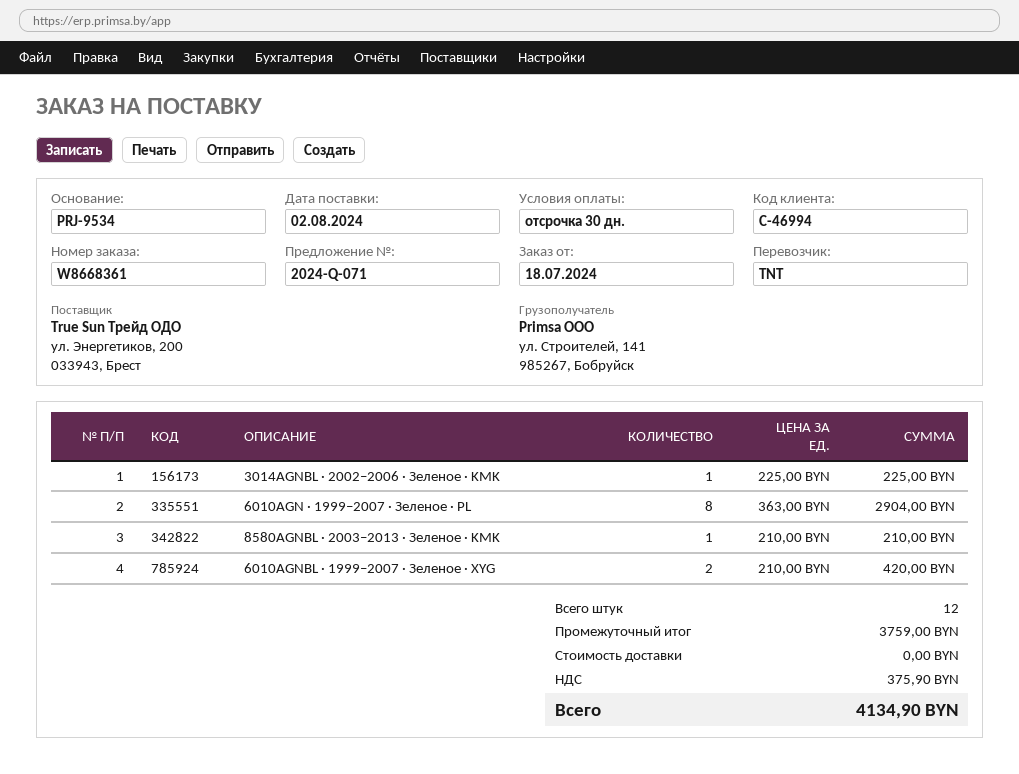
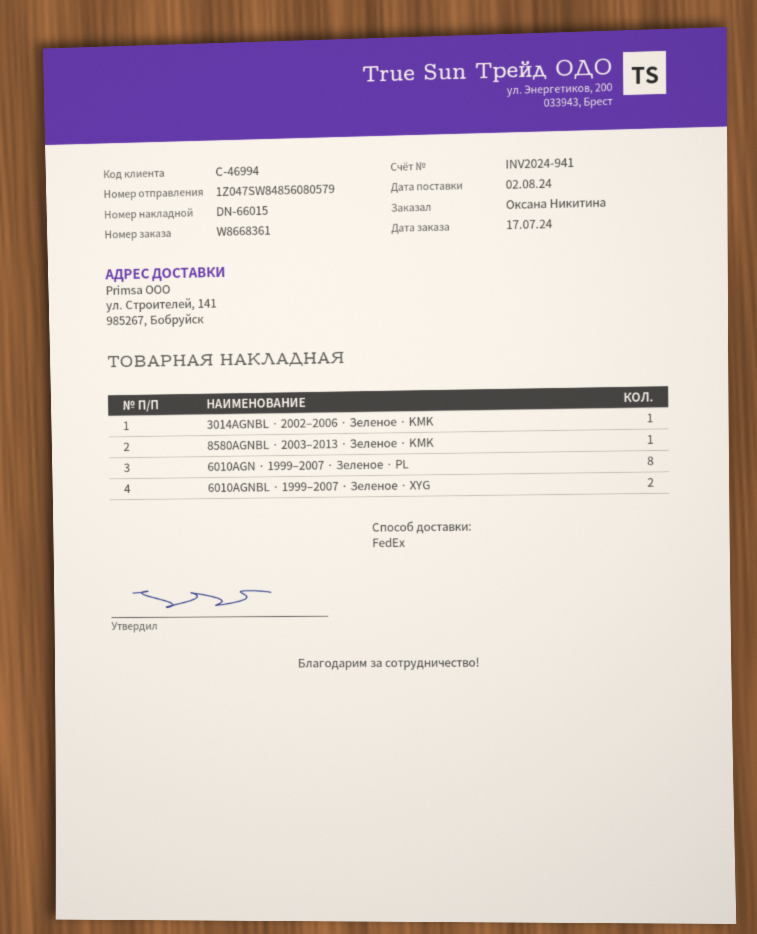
order date: 2024-07-18 -> 2024-07-17
shipping method: TNT -> FedEx

